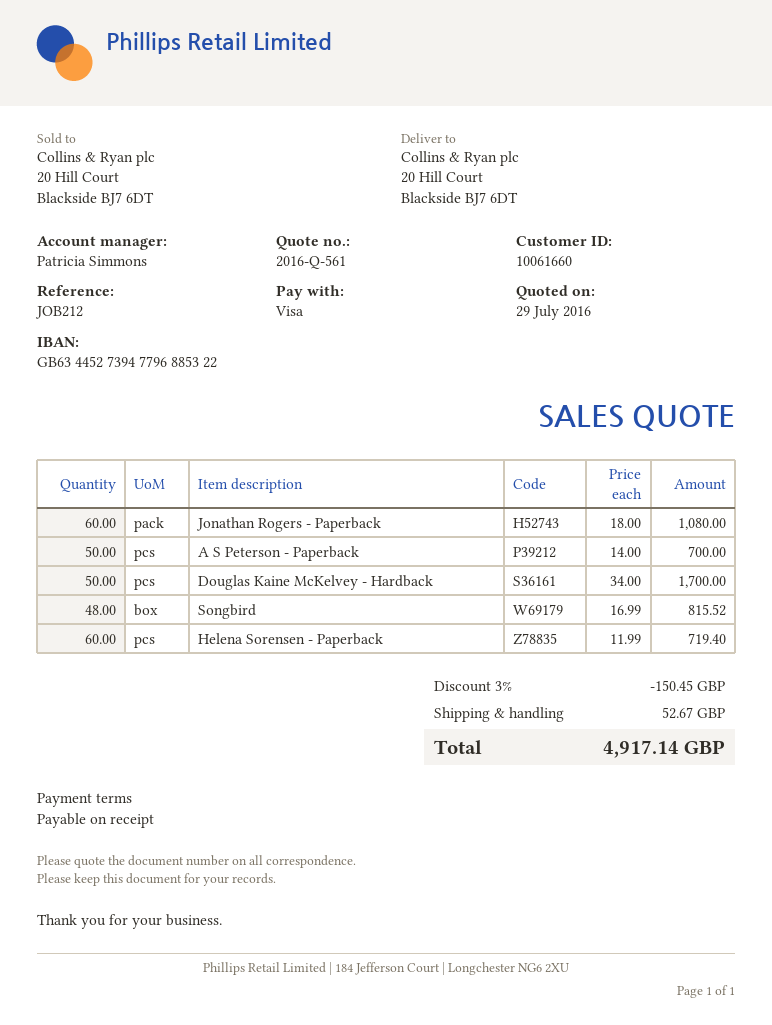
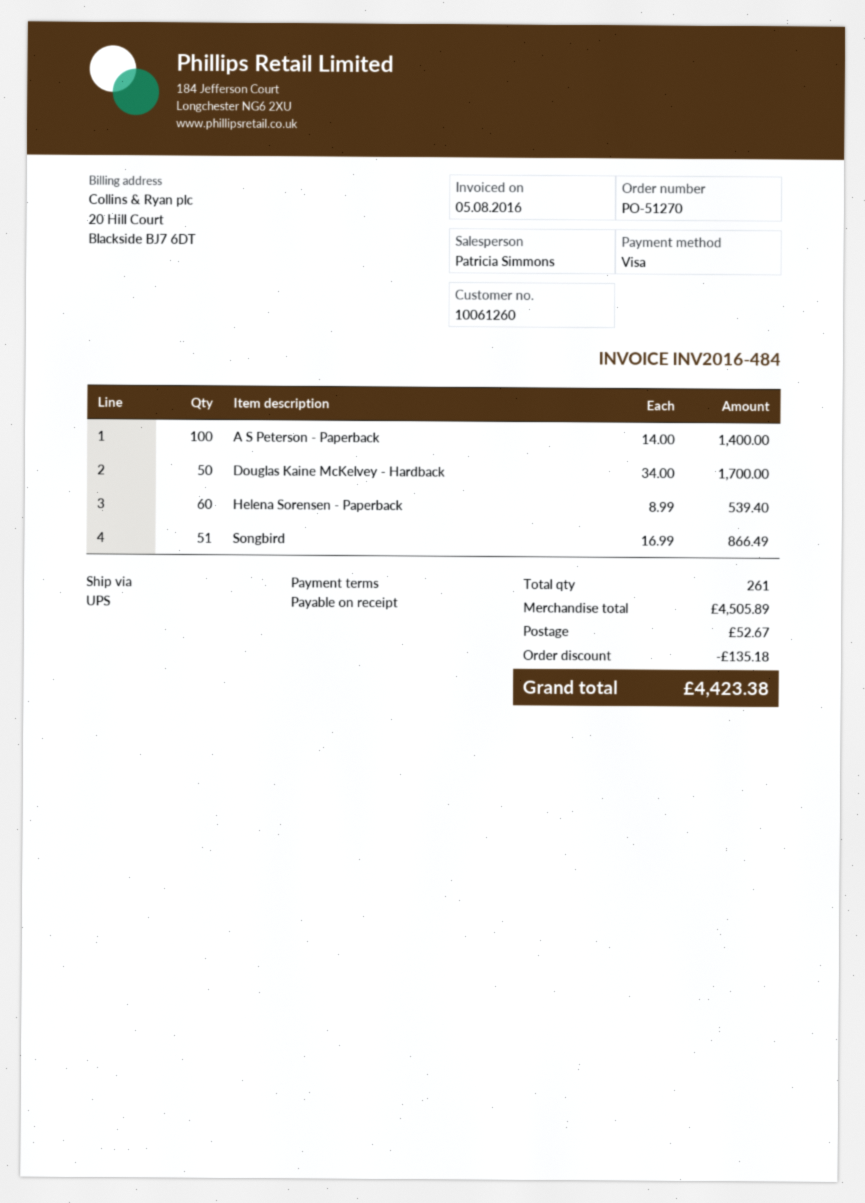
customer number: 10061660 -> 10061260
Jonathan Rogers - Paperback: 60 x 18.00 = 1080.00 -> none
A S Peterson - Paperback: 50 x 14.00 = 700.00 -> 100 x 14.00 = 1400.00
Songbird: 48 x 16.99 = 815.52 -> 51 x 16.99 = 866.49
Helena Sorensen - Paperback: 60 x 11.99 = 719.40 -> 60 x 8.99 = 539.40
discount: 150.45 -> 135.18
total: 4917.14 -> 4423.38

